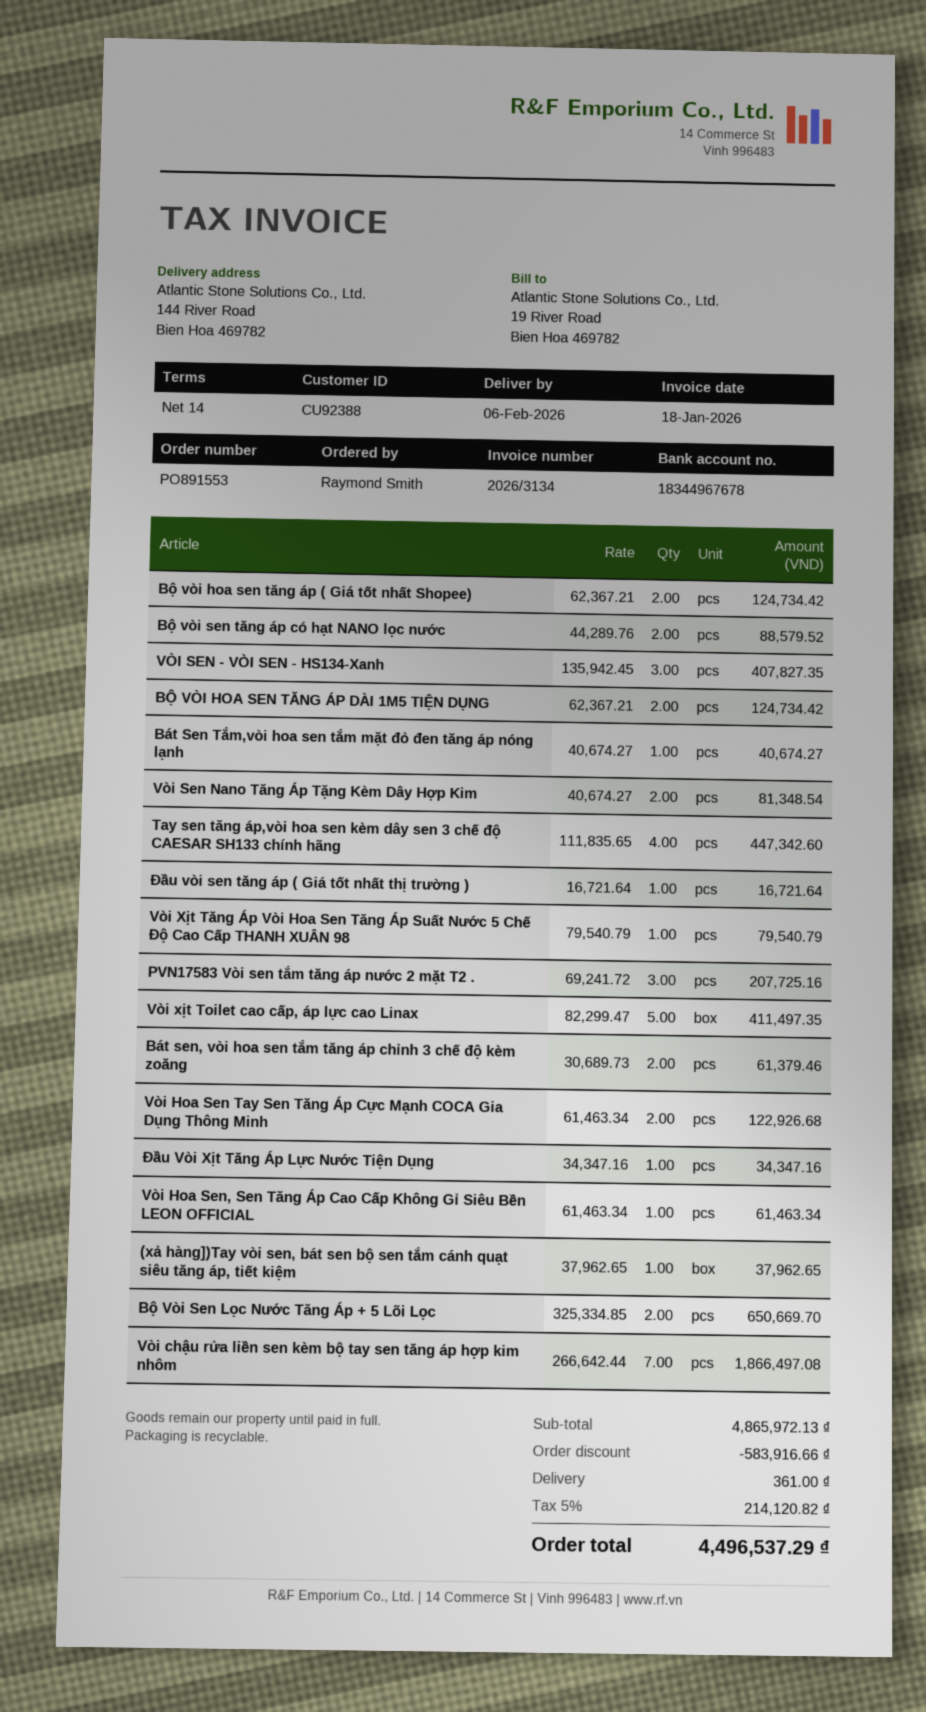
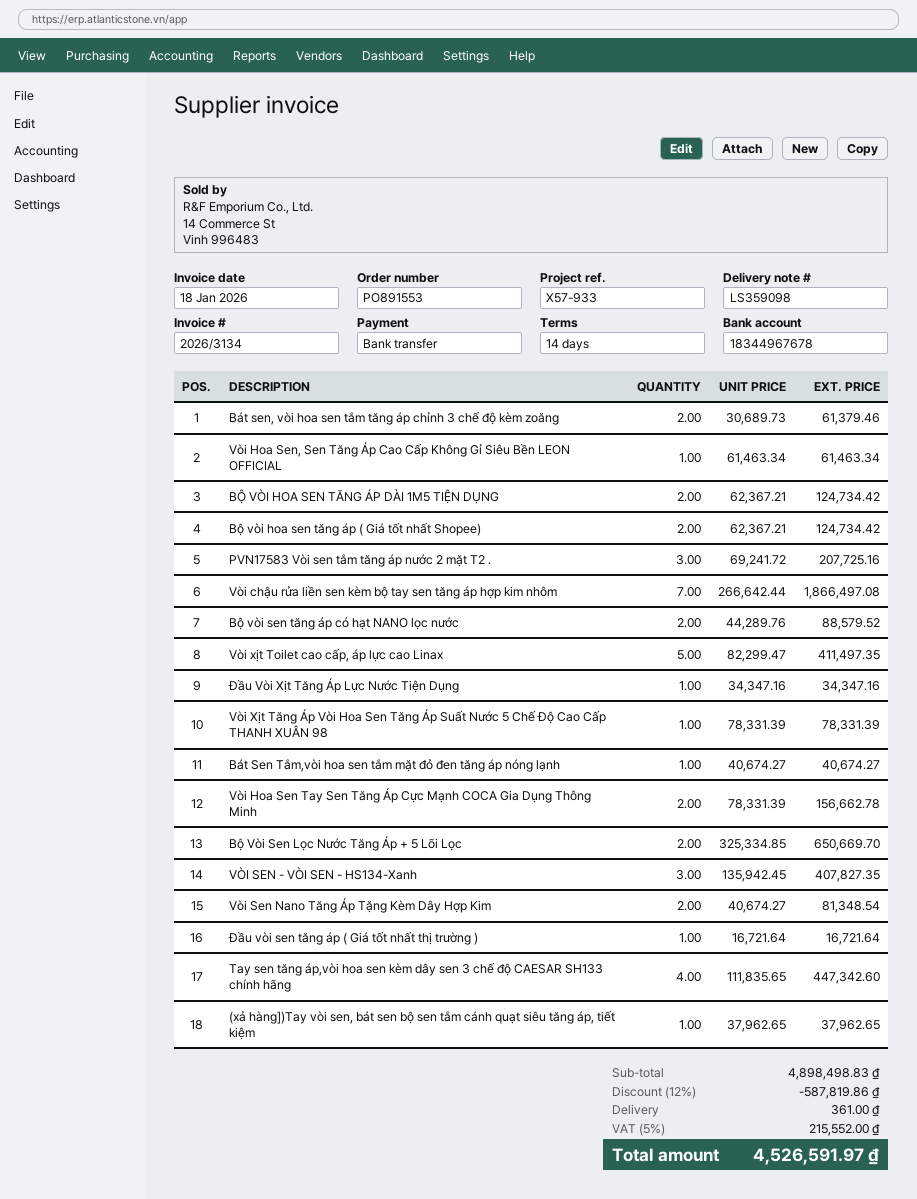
Vòi Xịt Tăng Áp Vòi Hoa Sen Tăng Áp Suất Nước 5 Chế Độ Cao Cấp THANH XUÂN 98: 1 x 79540.79 = 79540.79 -> 1 x 78331.39 = 78331.39
Vòi Hoa Sen Tay Sen Tăng Áp Cực Mạnh COCA Gia Dụng Thông Minh: 2 x 61463.34 = 122926.68 -> 2 x 78331.39 = 156662.78
subtotal: 4865972.13 -> 4898498.83
discount: 583916.66 -> 587819.86
tax: 5% = 214120.82 -> 5% = 215552.00
total: 4496537.29 -> 4526591.97

